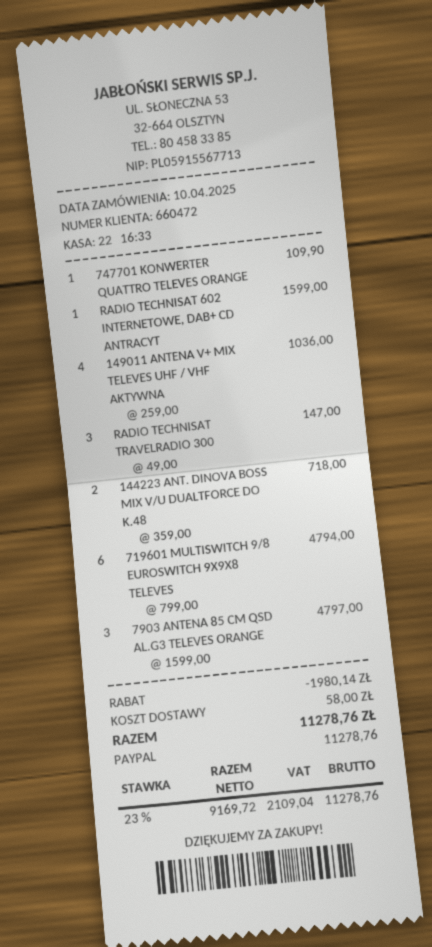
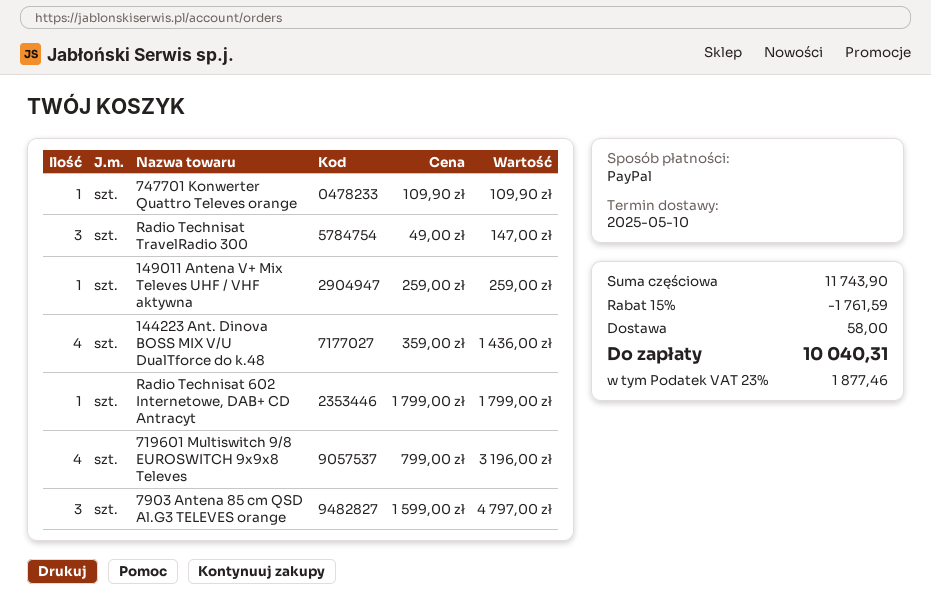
RADIO TECHNISAT 602 INTERNETOWE, DAB+ CD ANTRACYT: 1 x 1599.00 = 1599.00 -> 1 x 1799.00 = 1799.00
149011 ANTENA V+ MIX TELEVES UHF / VHF AKTYWNA: 4 x 259.00 = 1036.00 -> 1 x 259.00 = 259.00
144223 ANT. DINOVA BOSS MIX V/U DUALTFORCE DO K.48: 2 x 359.00 = 718.00 -> 4 x 359.00 = 1436.00
719601 MULTISWITCH 9/8 EUROSWITCH 9X9X8 TELEVES: 6 x 799.00 = 4794.00 -> 4 x 799.00 = 3196.00
discount: 1980.14 -> 1761.59
tax: 23% = 2109.04 -> 23% = 1877.46
total: 11278.76 -> 10040.31

